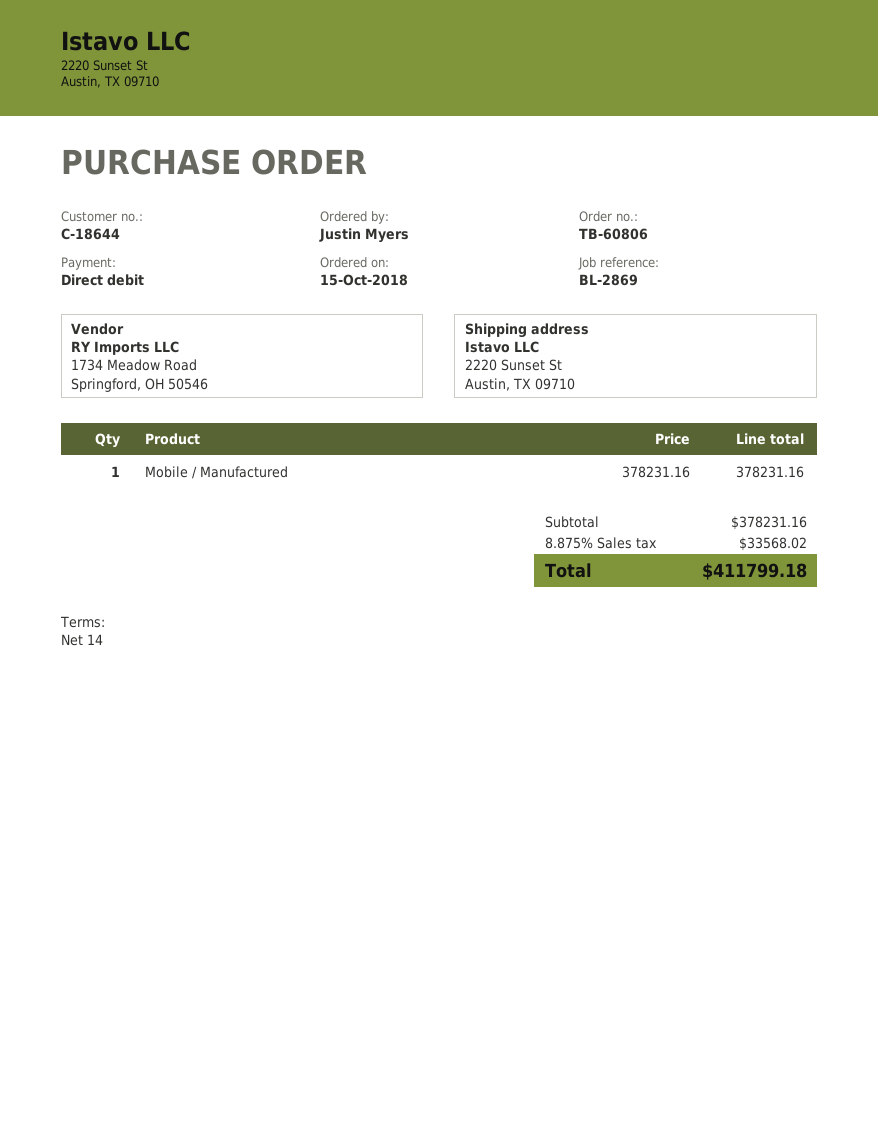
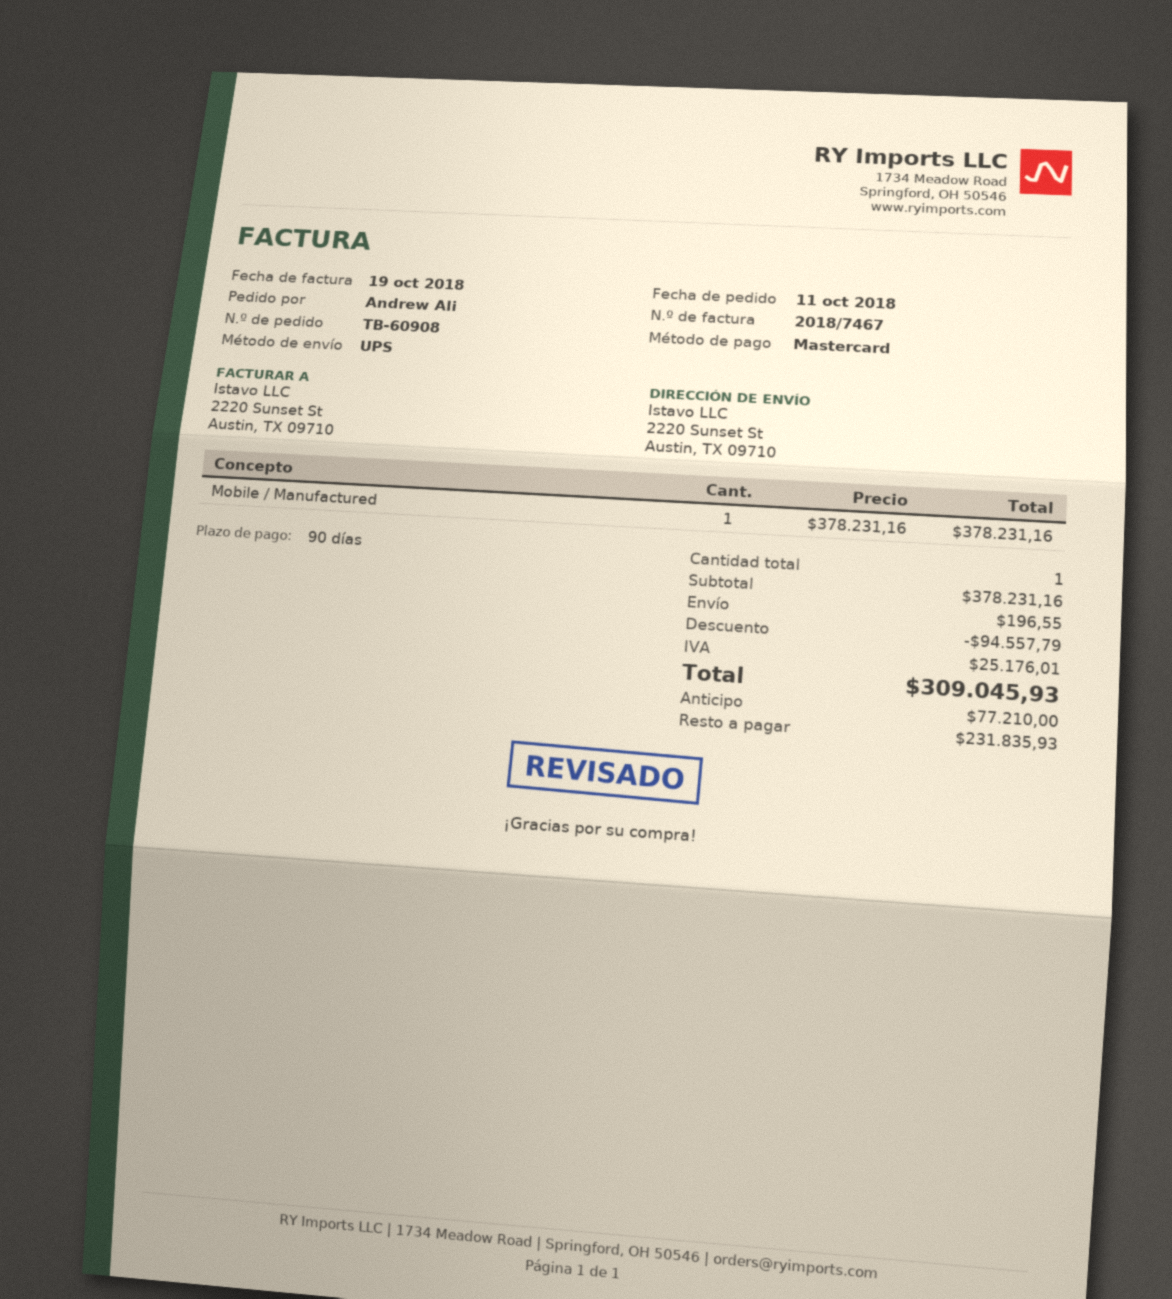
order number: TB-60806 -> TB-60908
order date: 2018-10-15 -> 2018-10-11
payment terms: 14 days -> 90 days
ordered by: Justin Myers -> Andrew Ali
payment method: direct debit -> Mastercard
discount: none -> 94557.79
shipping: none -> 196.55
tax: 33568.02 -> 25176.01
total: 411799.18 -> 309045.93

